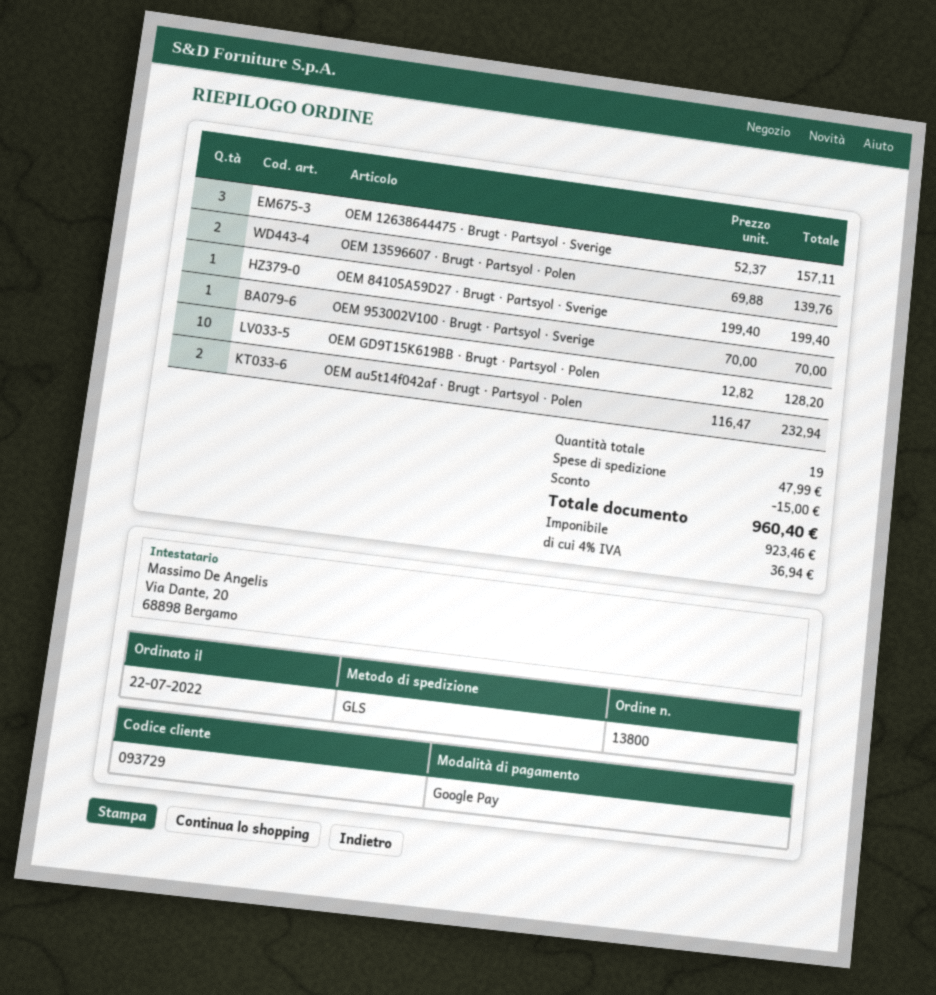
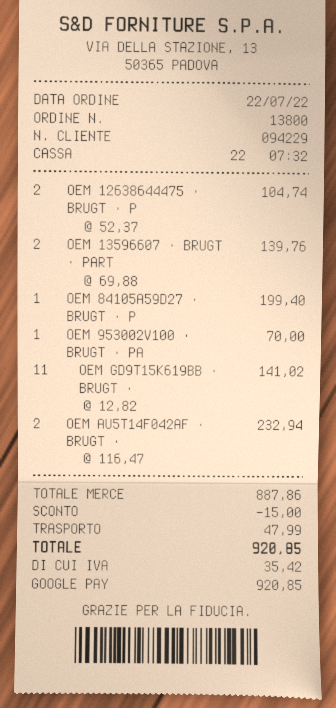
customer number: 093729 -> 094229
OEM 12638644475 · Brugt · Partsyol · Sverige: 3 x 52.37 = 157.11 -> 2 x 52.37 = 104.74
OEM GD9T15K619BB · Brugt · Partsyol · Polen: 10 x 12.82 = 128.20 -> 11 x 12.82 = 141.02
tax: 36.94 -> 35.42
total: 960.40 -> 920.85

